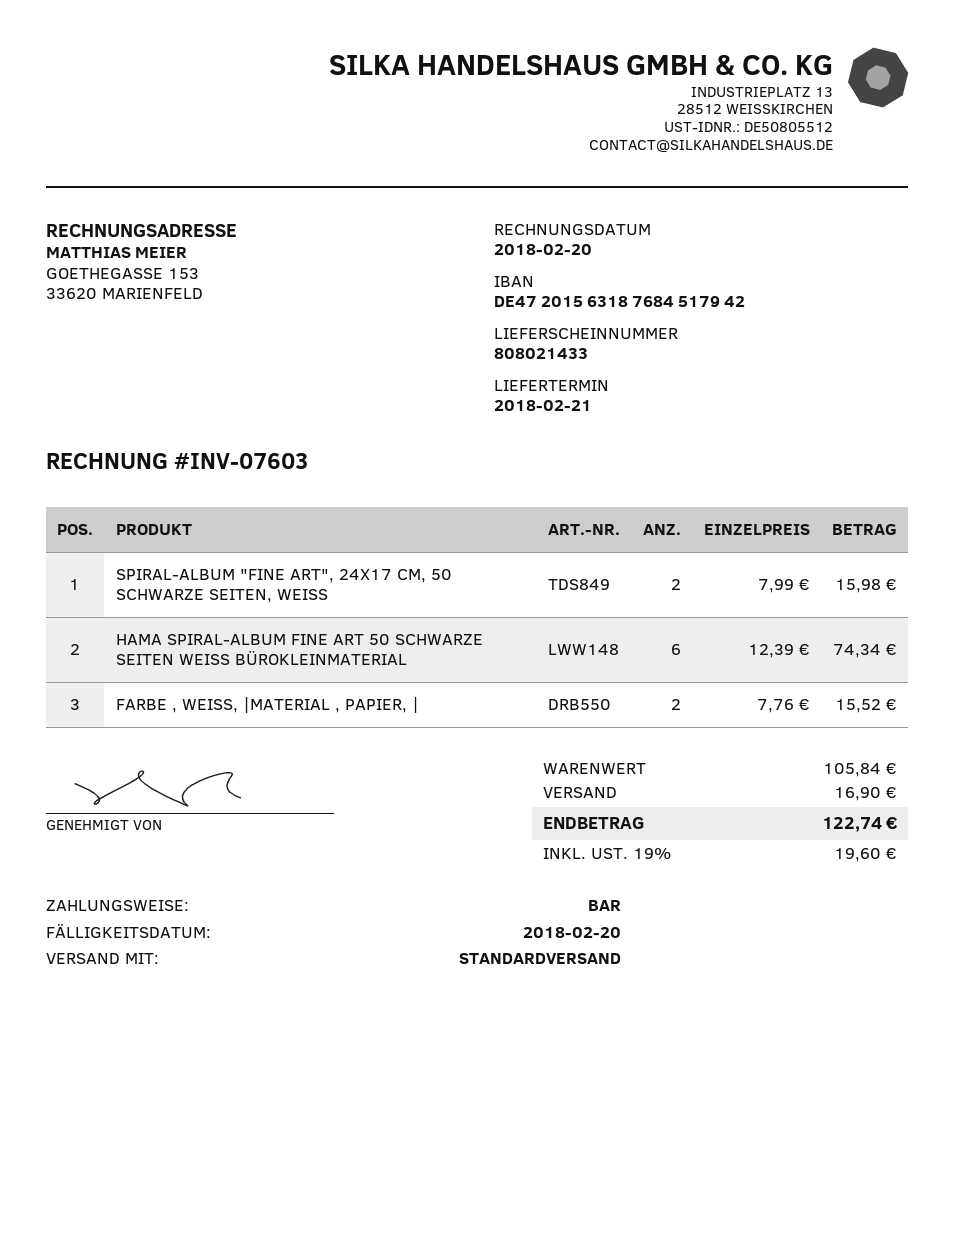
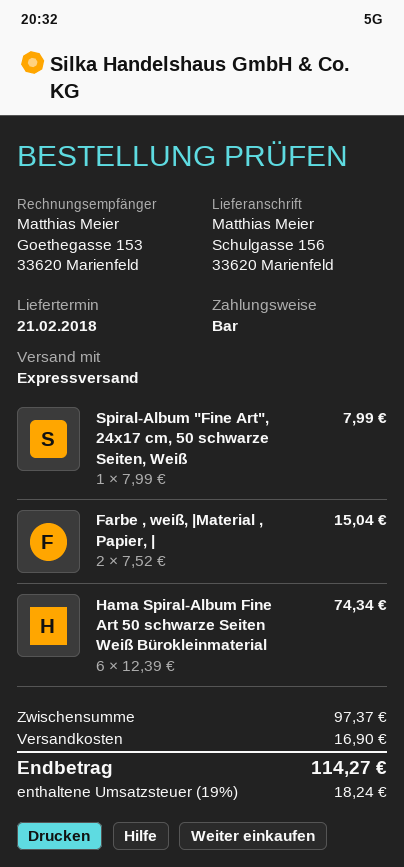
shipping method: standard -> express
SPIRAL-ALBUM "FINE ART", 24X17 CM, 50 SCHWARZE SEITEN, WEISS: 2 x 7.99 = 15.98 -> 1 x 7.99 = 7.99
FARBE , WEISS, |MATERIAL , PAPIER, |: 2 x 7.76 = 15.52 -> 2 x 7.52 = 15.04
subtotal: 105.84 -> 97.37
tax: 19% = 19.60 -> 19% = 18.24
total: 122.74 -> 114.27

